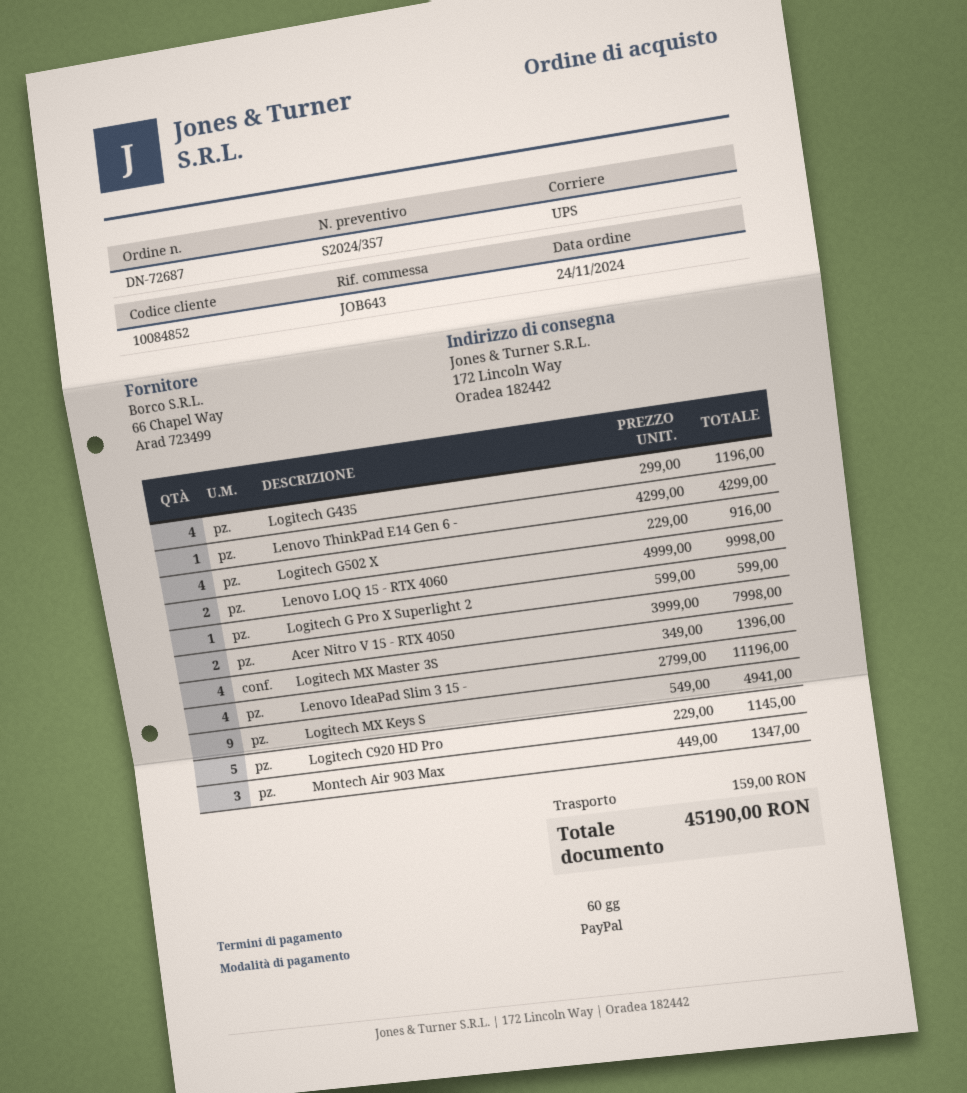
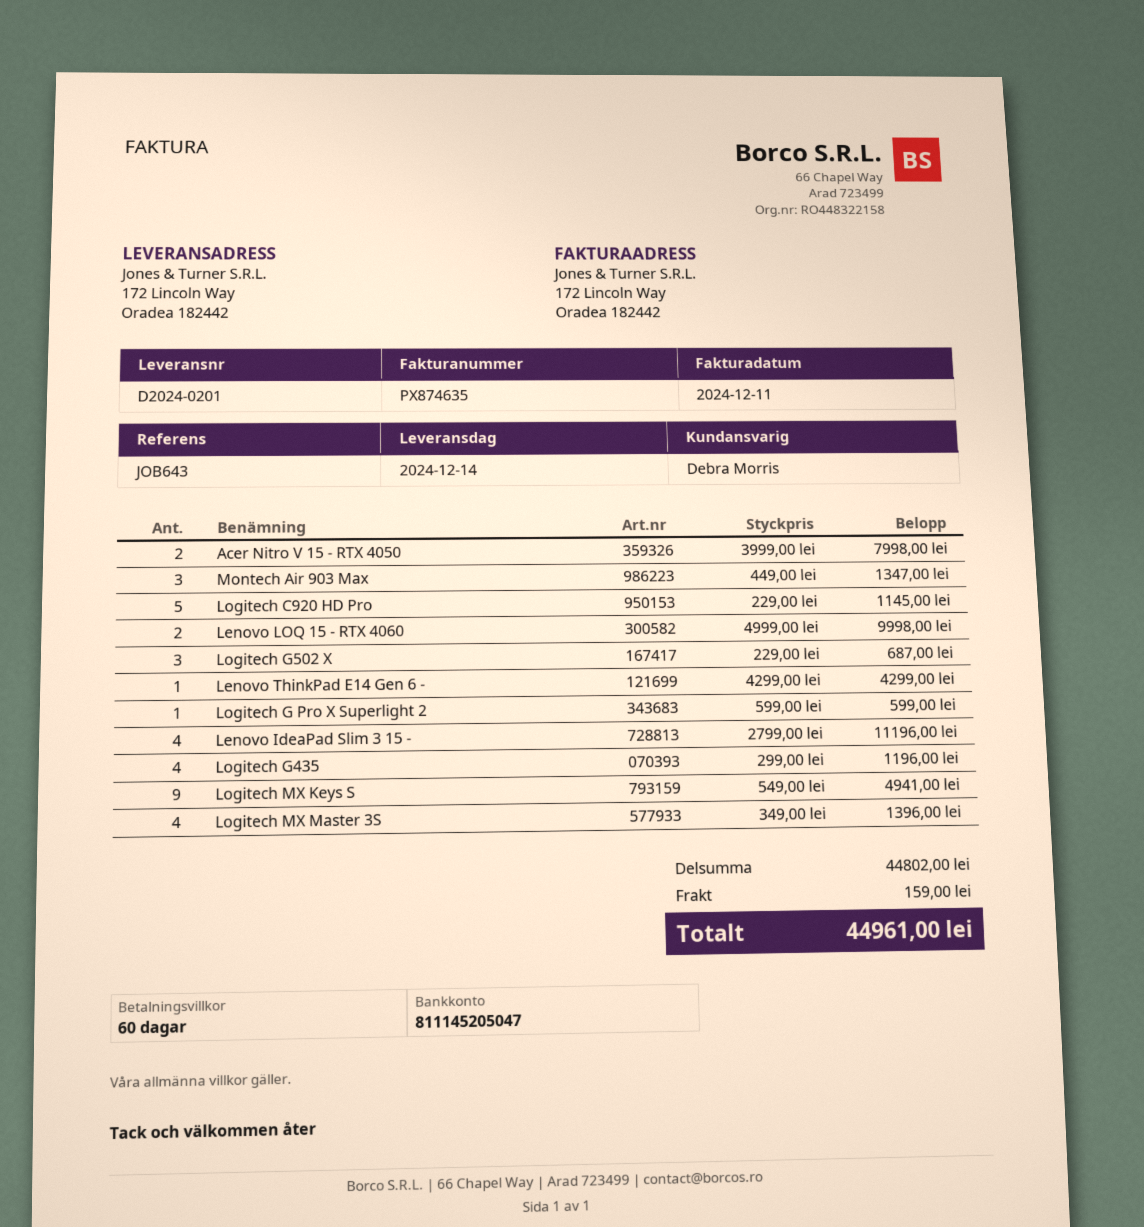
Logitech G502 X: 4 x 229.00 = 916.00 -> 3 x 229.00 = 687.00
total: 45190.00 -> 44961.00

